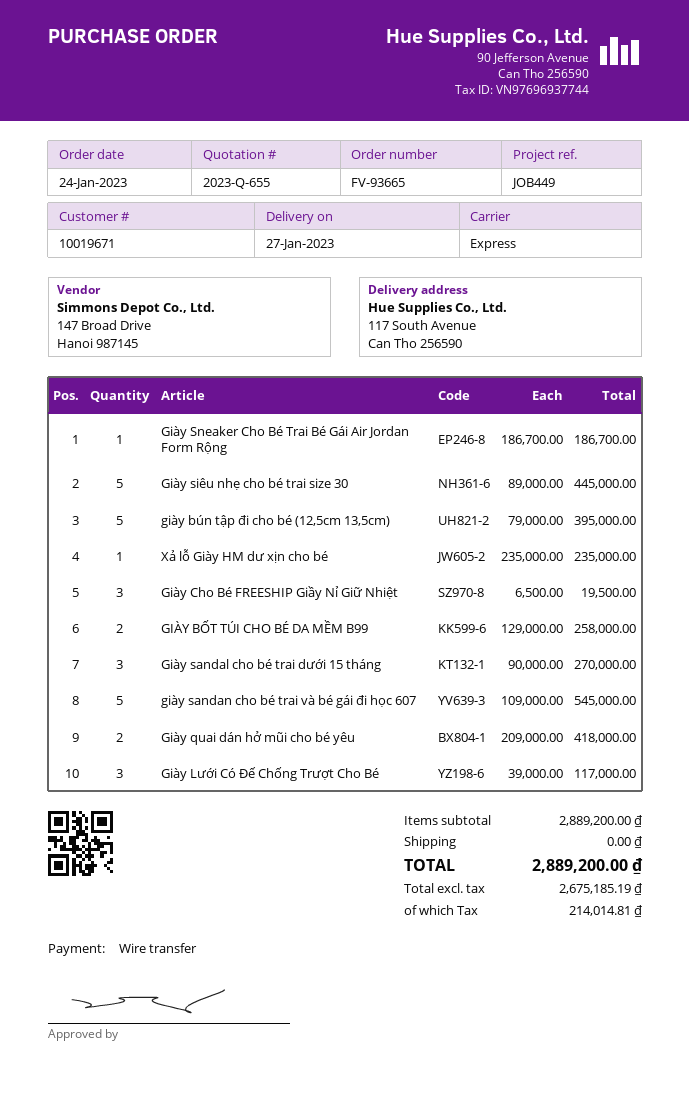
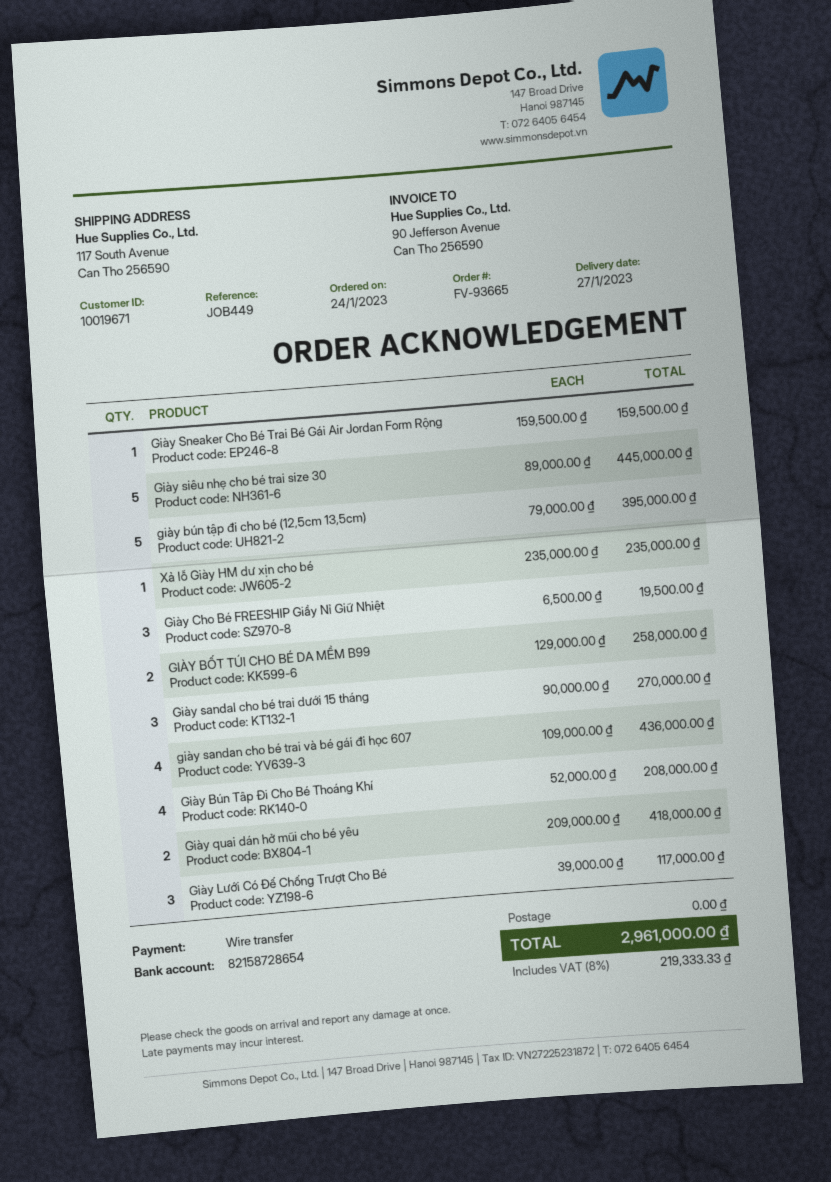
Giày Sneaker Cho Bé Trai Bé Gái Air Jordan Form Rộng: 1 x 186700.00 = 186700.00 -> 1 x 159500.00 = 159500.00
giày sandan cho bé trai và bé gái đi học 607: 5 x 109000.00 = 545000.00 -> 4 x 109000.00 = 436000.00
Giày Bún Tâp Đi Cho Bé Thoáng Khí: none -> 4 x 52000.00 = 208000.00
tax: 214014.81 -> 219333.33
total: 2889200.00 -> 2961000.00

